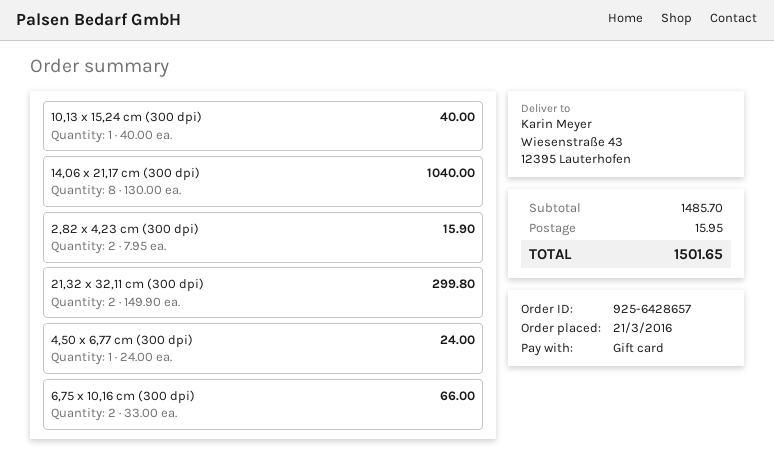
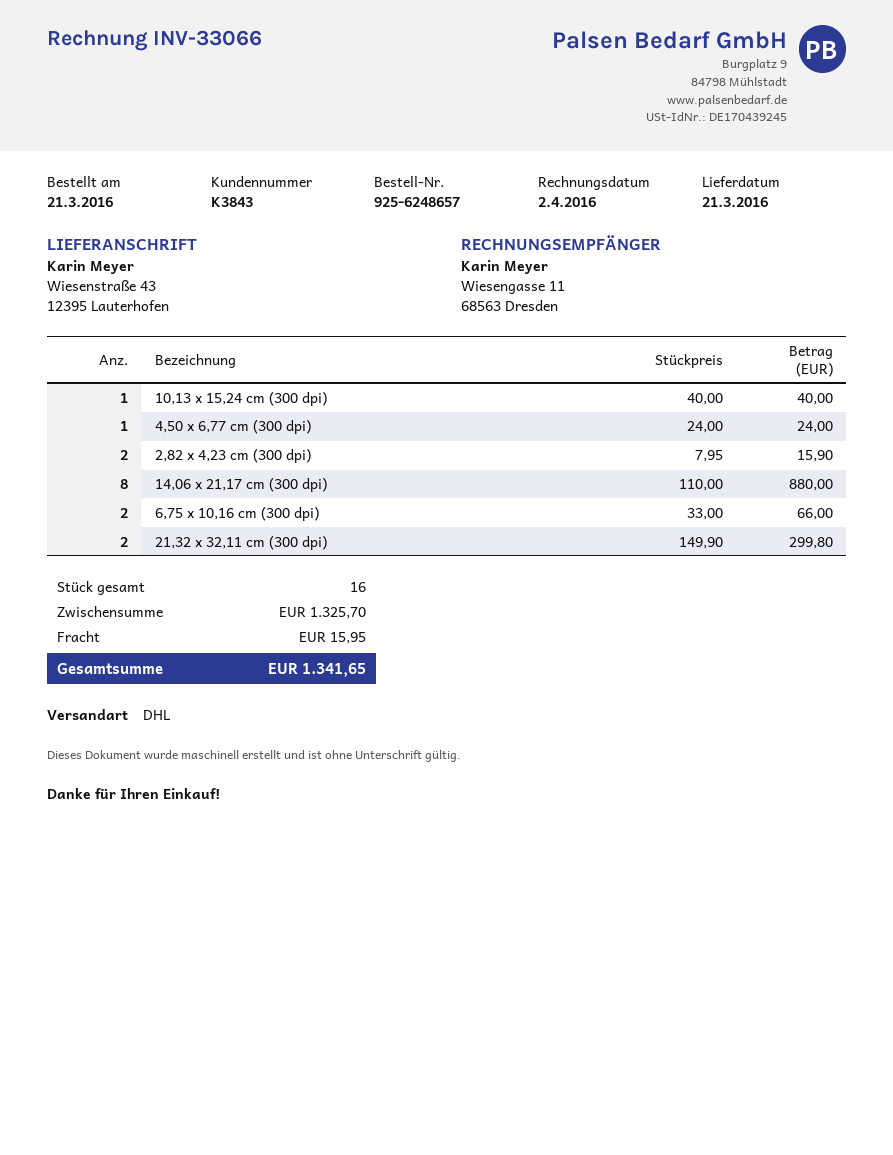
order number: 925-6428657 -> 925-6248657
14,06 x 21,17 cm (300 dpi): 8 x 130.00 = 1040.00 -> 8 x 110.00 = 880.00
subtotal: 1485.70 -> 1325.70
total: 1501.65 -> 1341.65

